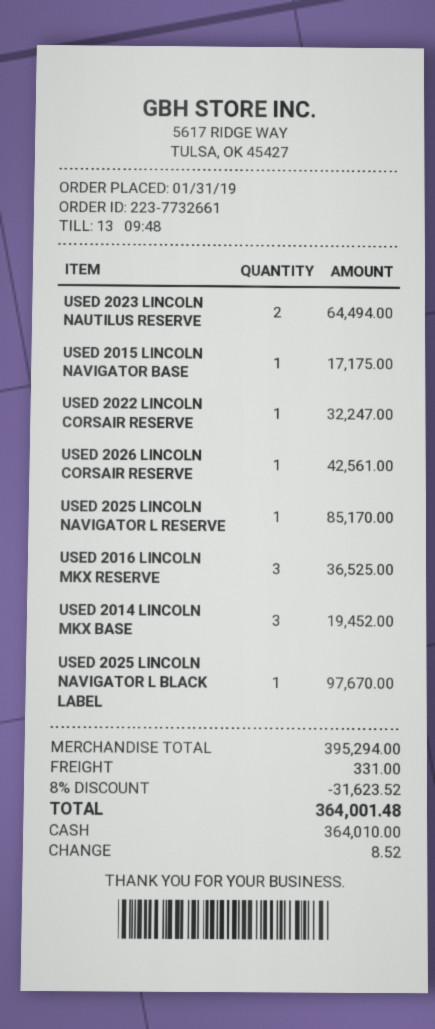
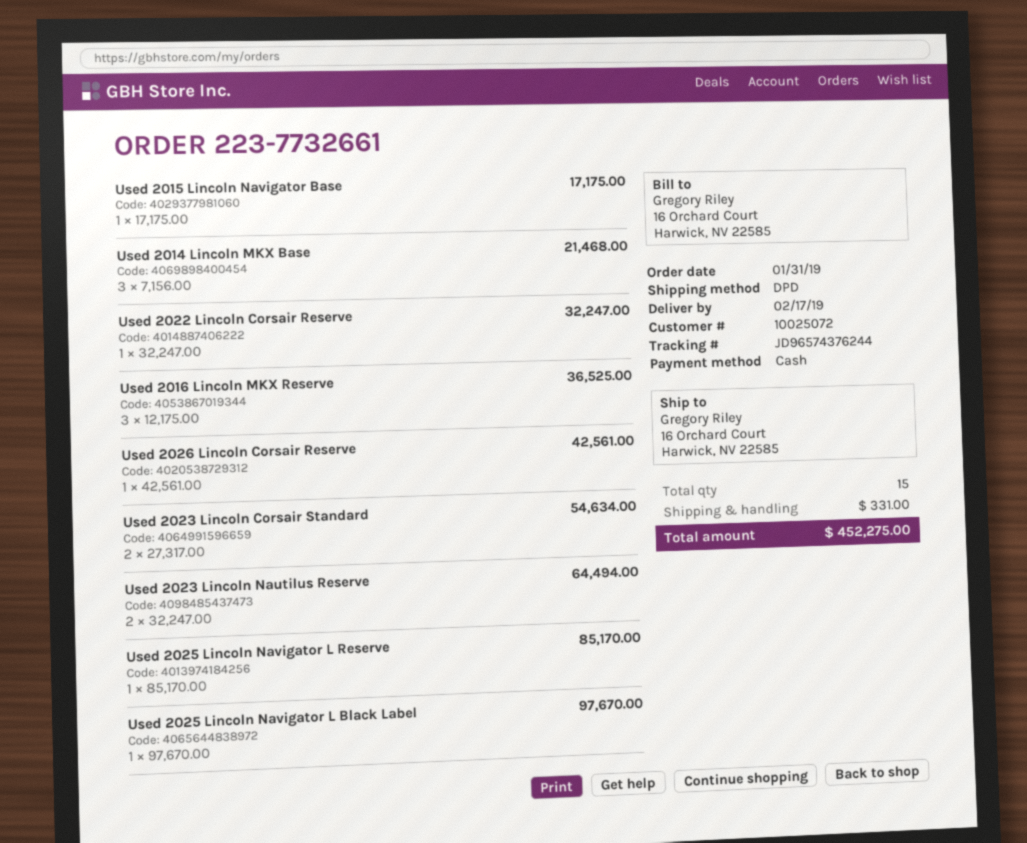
USED 2014 LINCOLN MKX BASE: 3 for 19452.00 -> 3 for 21468.00
Used 2023 Lincoln Corsair Standard: none -> 2 for 54634.00
discount: 8% = 31623.52 -> none
total: 364001.48 -> 452275.00

